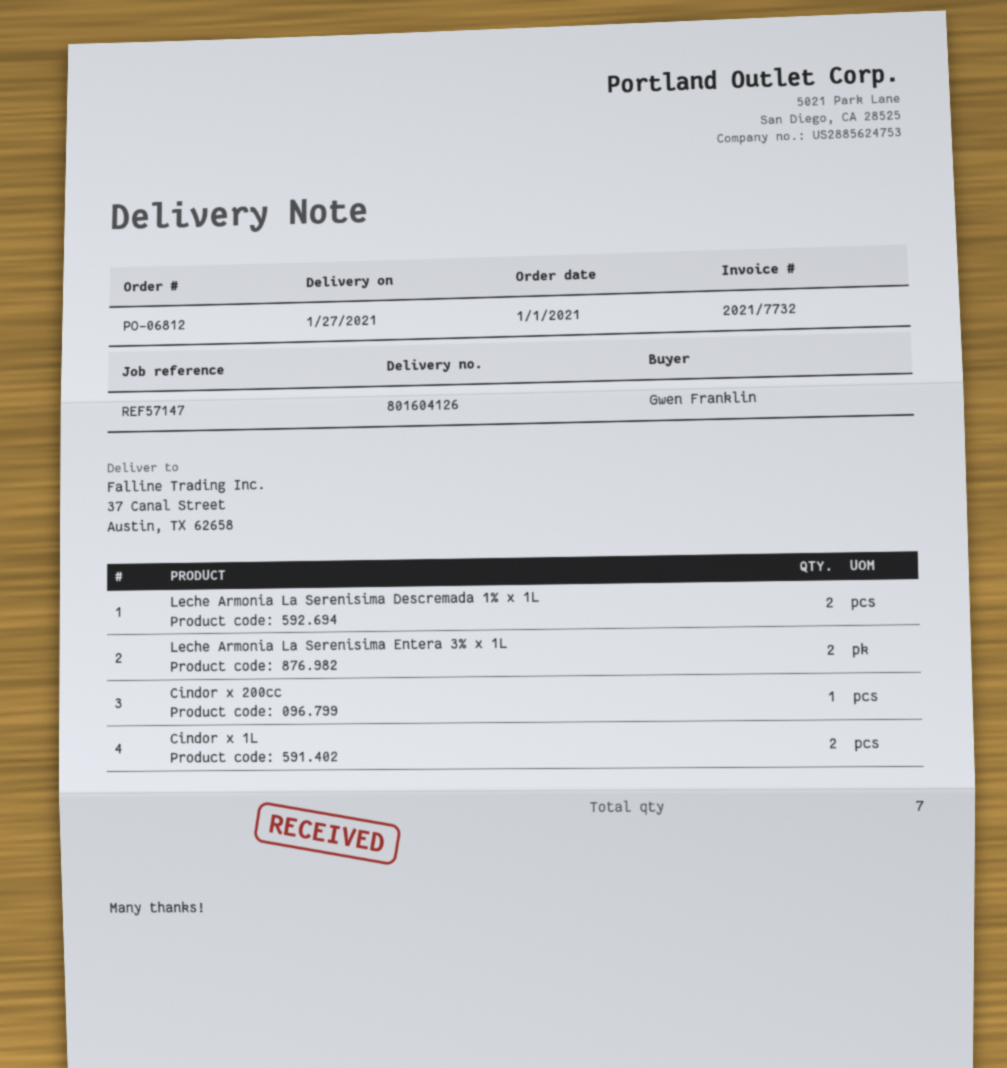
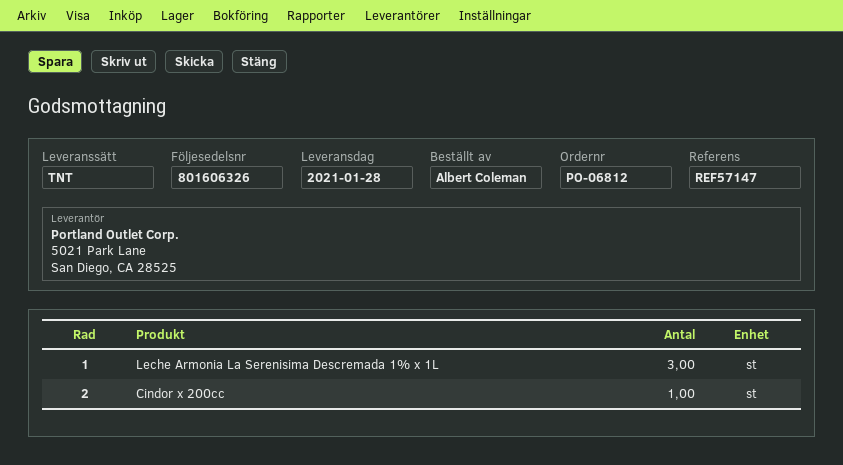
delivery note number: 801604126 -> 801606326
delivery date: 2021-01-27 -> 2021-01-28
ordered by: Gwen Franklin -> Albert Coleman
Leche Armonia La Serenisima Descremada 1% x 1L: 2 -> 3
Leche Armonia La Serenisima Entera 3% x 1L: 2 -> none
Cindor x 1L: 2 -> none

